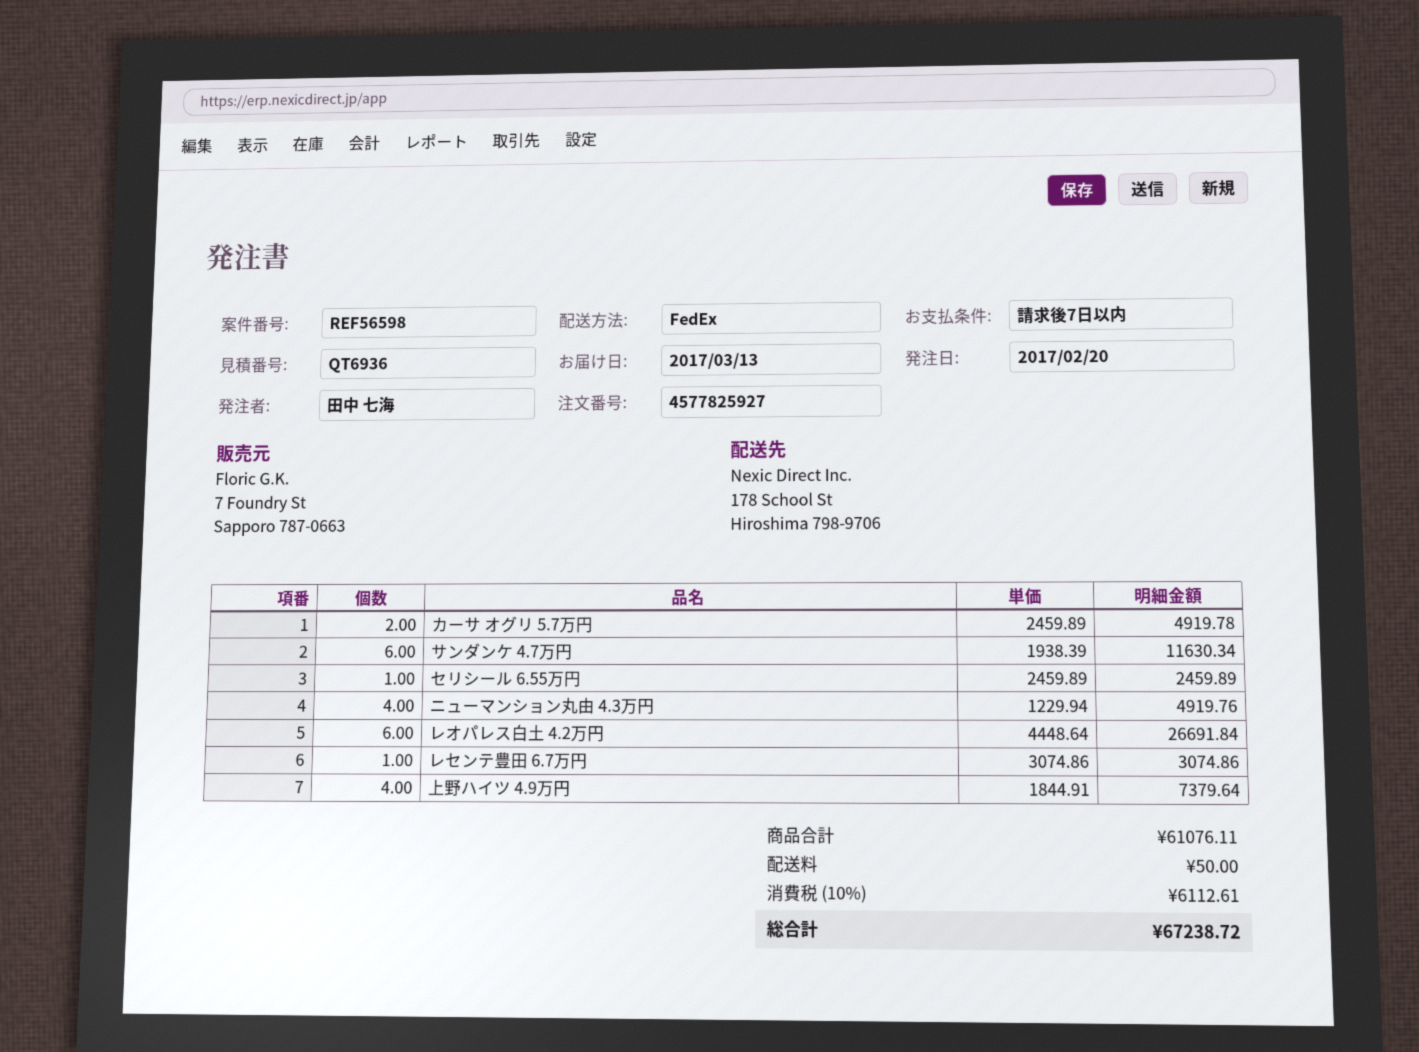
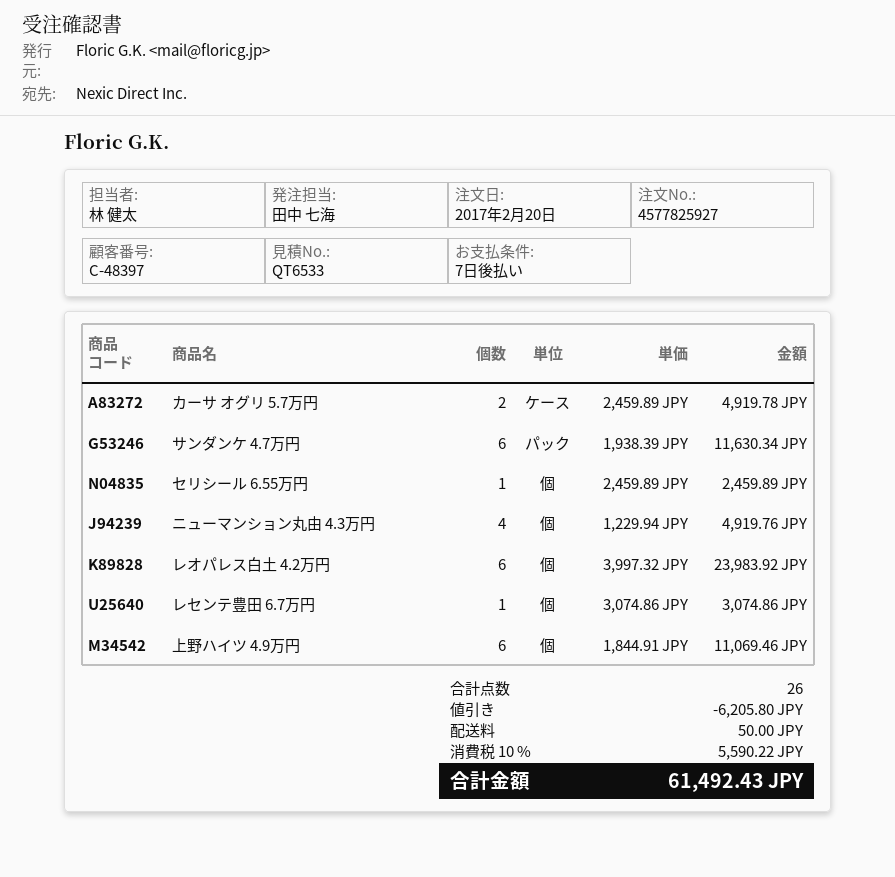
quote number: QT6936 -> QT6533
レオパレス白土 4.2万円: 6 x 4448.64 = 26691.84 -> 6 x 3997.32 = 23983.92
上野ハイツ 4.9万円: 4 x 1844.91 = 7379.64 -> 6 x 1844.91 = 11069.46
discount: none -> 6205.80
tax: 10% = 6112.61 -> 10% = 5590.22
total: 67238.72 -> 61492.43

